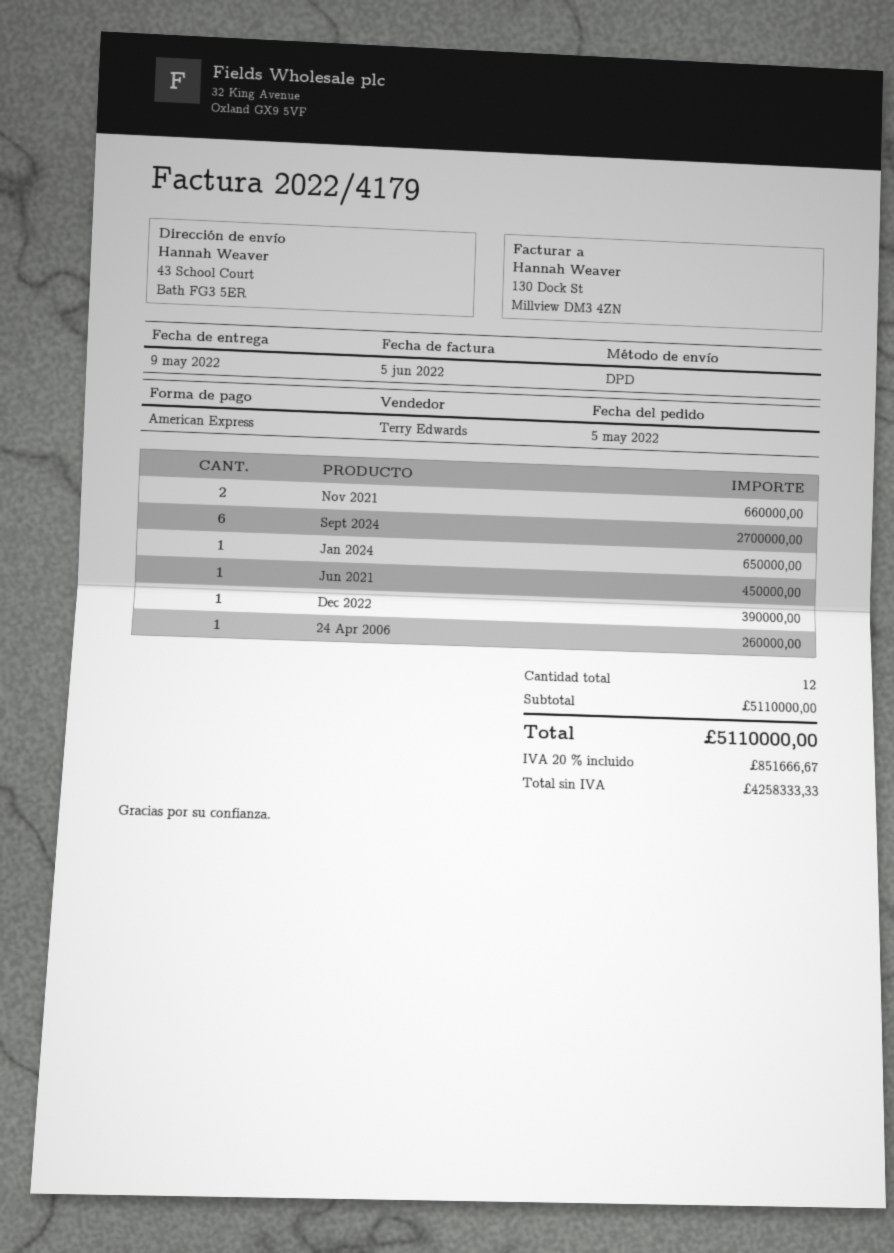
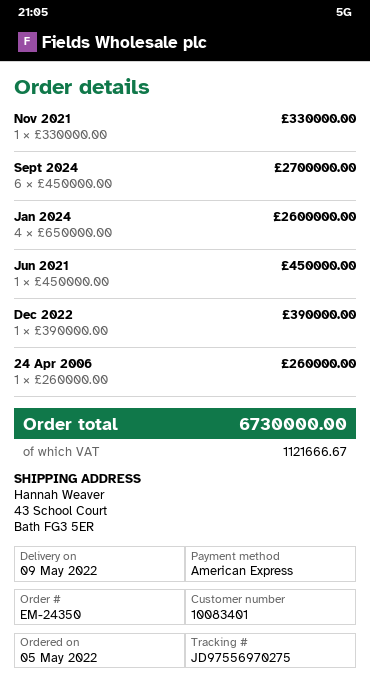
Nov 2021: 2 for 660000.00 -> 1 for 330000.00
Jan 2024: 1 for 650000.00 -> 4 for 2600000.00
tax: 851666.67 -> 1121666.67
total: 5110000.00 -> 6730000.00

